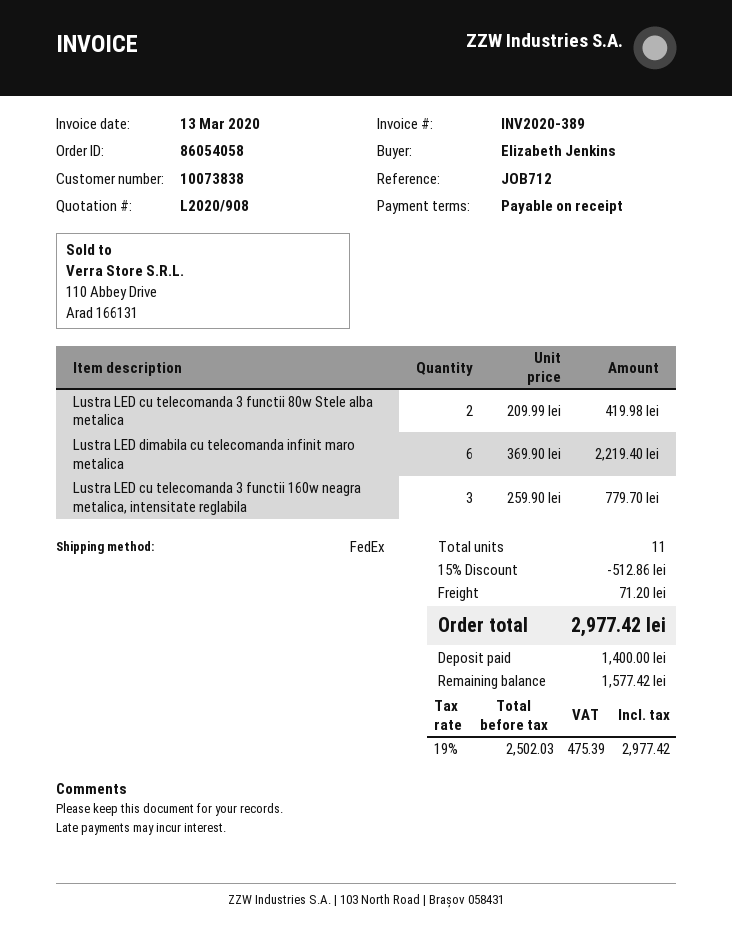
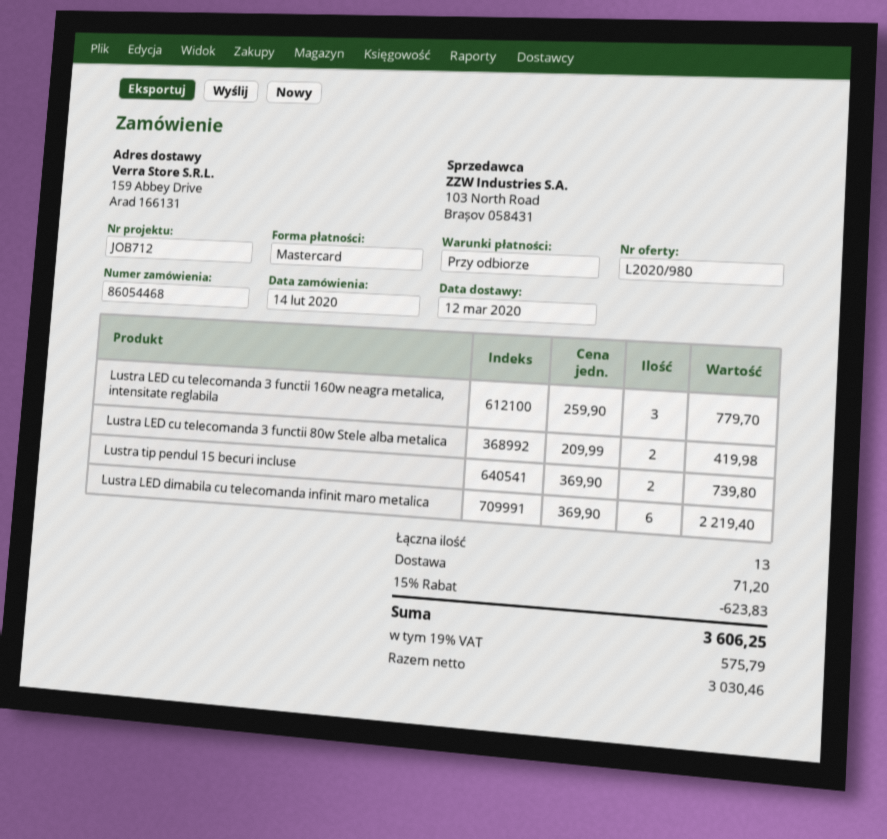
quote number: L2020/908 -> L2020/980
order number: 86054058 -> 86054468
Lustra tip pendul 15 becuri incluse: none -> 2 x 369.90 = 739.80
total quantity: 11 -> 13
discount: 15% = 512.86 -> 15% = 623.83
net: 2502.03 -> 3030.46
tax: 19% = 475.39 -> 19% = 575.79
total: 2977.42 -> 3606.25

